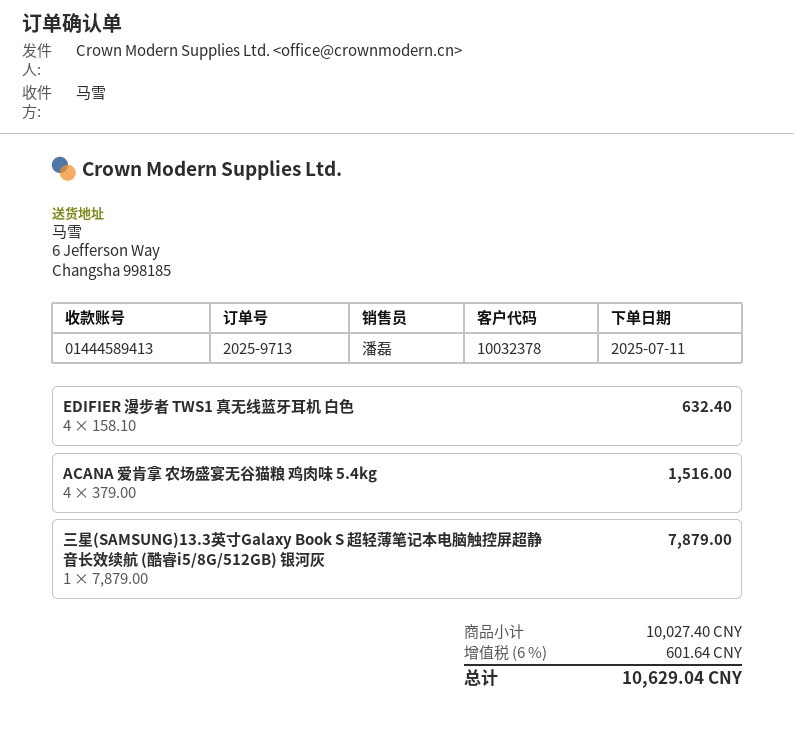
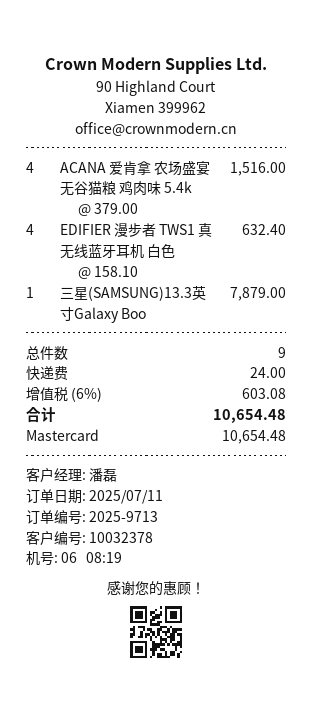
shipping: none -> 24.00
tax: 6% = 601.64 -> 6% = 603.08
total: 10629.04 -> 10654.48

